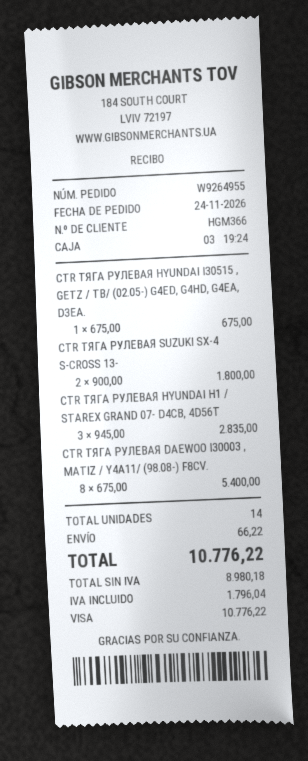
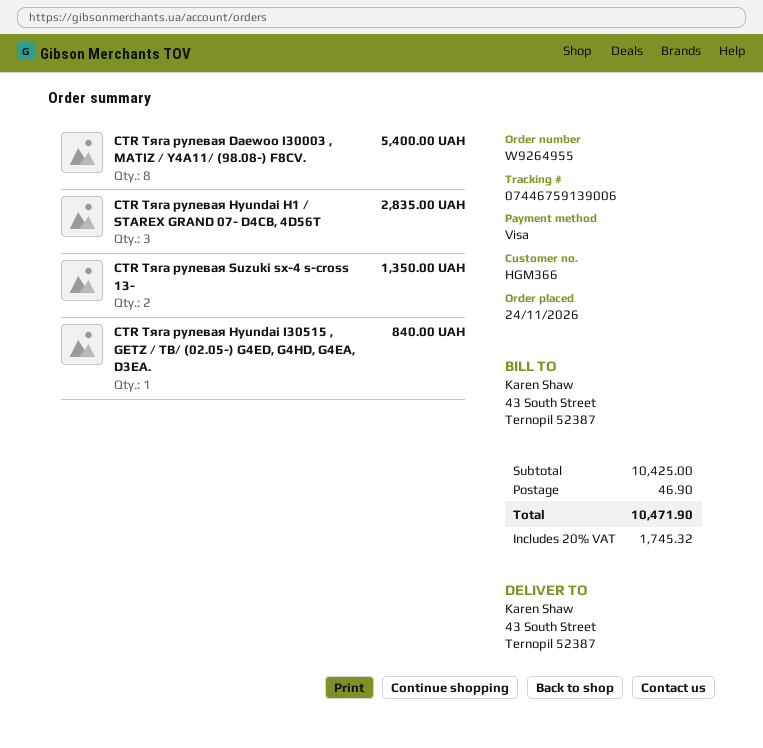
CTR ТЯГА РУЛЕВАЯ HYUNDAI I30515 , GETZ / TB/ (02.05-) G4ED, G4HD, G4EA, D3EA.: 1 for 675.00 -> 1 for 840.00
CTR ТЯГА РУЛЕВАЯ SUZUKI SX-4 S-CROSS 13-: 2 for 1800.00 -> 2 for 1350.00
shipping: 66.22 -> 46.90
tax: 1796.04 -> 1745.32
total: 10776.22 -> 10471.90

